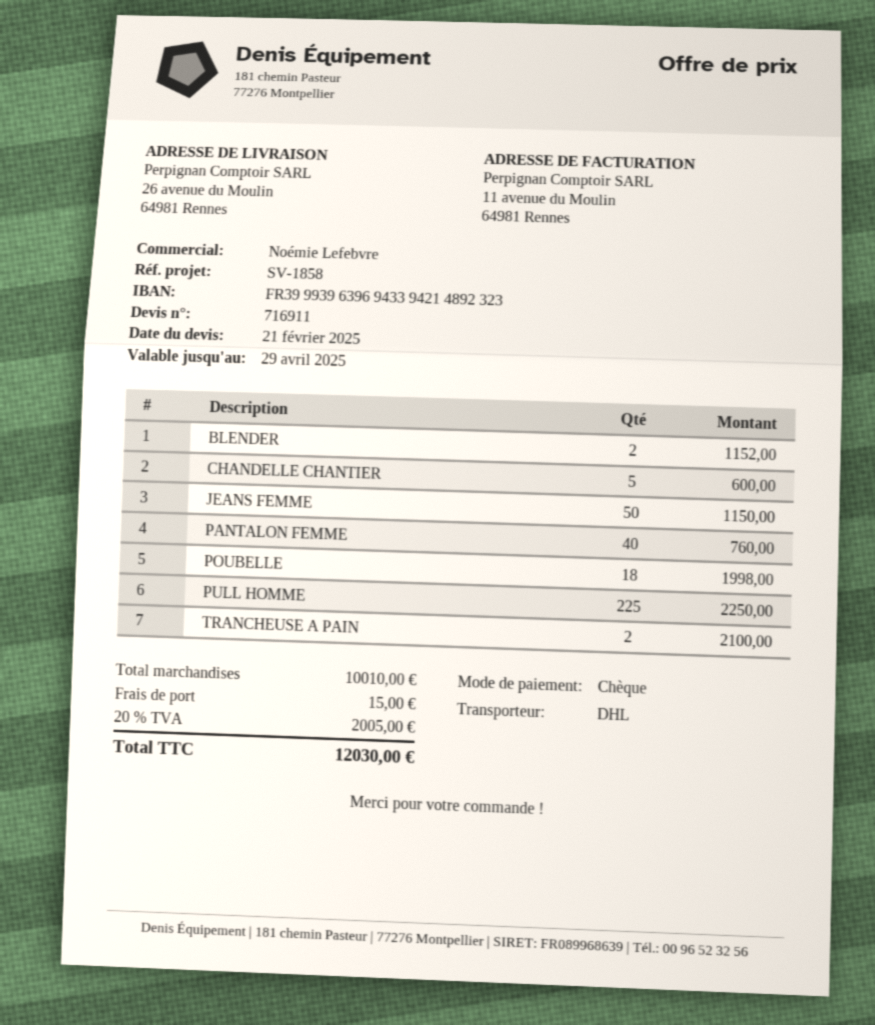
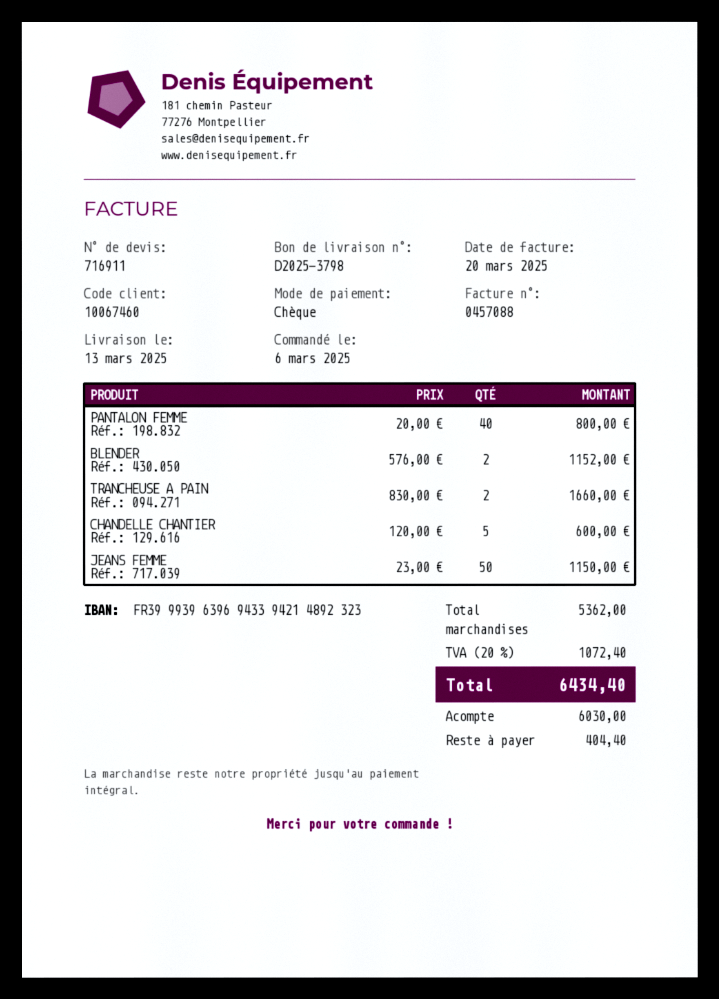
PANTALON FEMME: 40 for 760.00 -> 40 for 800.00
POUBELLE: 18 for 1998.00 -> none
PULL HOMME: 225 for 2250.00 -> none
TRANCHEUSE A PAIN: 2 for 2100.00 -> 2 for 1660.00
subtotal: 10010.00 -> 5362.00
shipping: 15.00 -> none
tax: 20% = 2005.00 -> 20% = 1072.40
total: 12030.00 -> 6434.40

